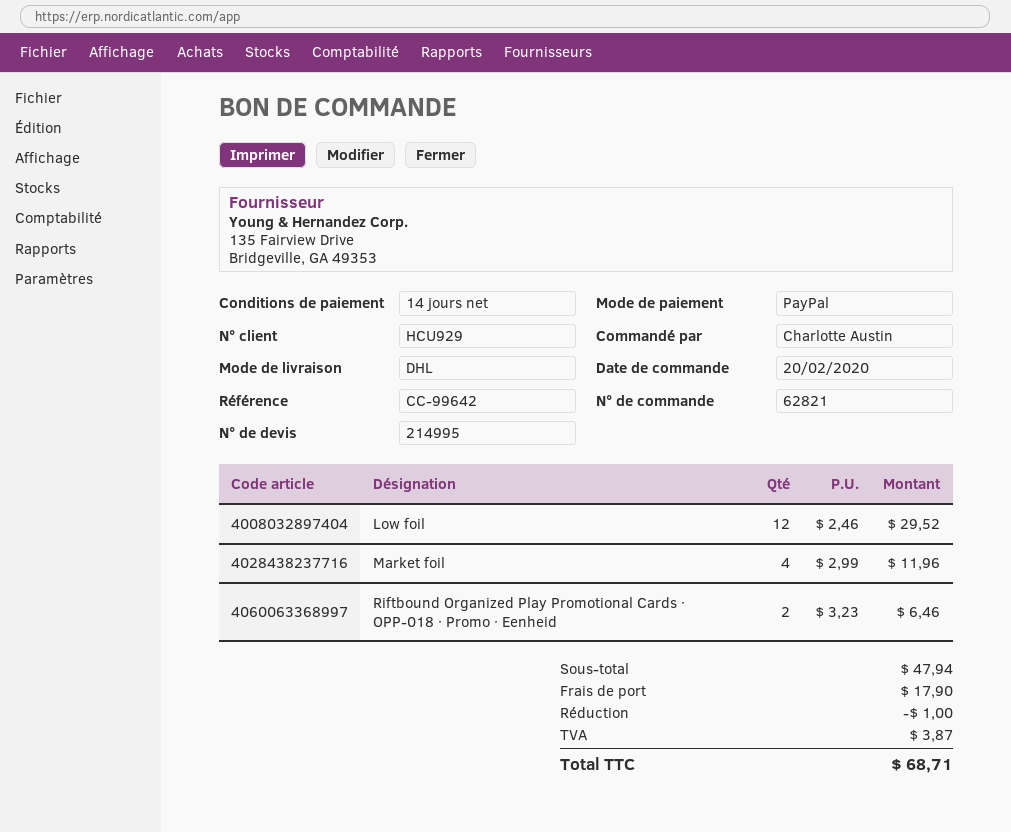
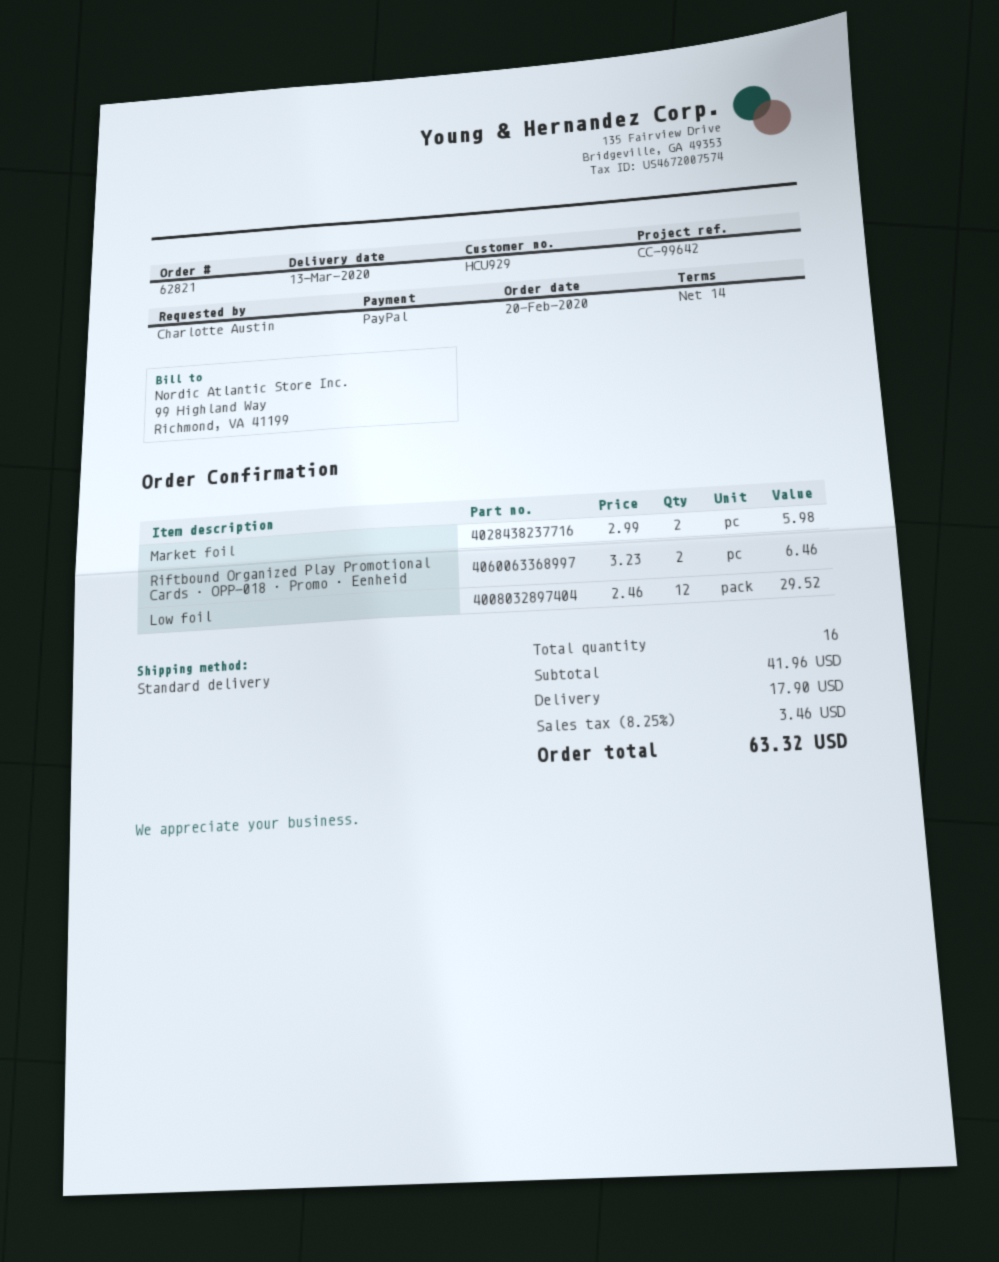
shipping method: DHL -> standard
Market foil: 4 x 2.99 = 11.96 -> 2 x 2.99 = 5.98
subtotal: 47.94 -> 41.96
discount: 1.00 -> none
tax: 3.87 -> 3.46
total: 68.71 -> 63.32

